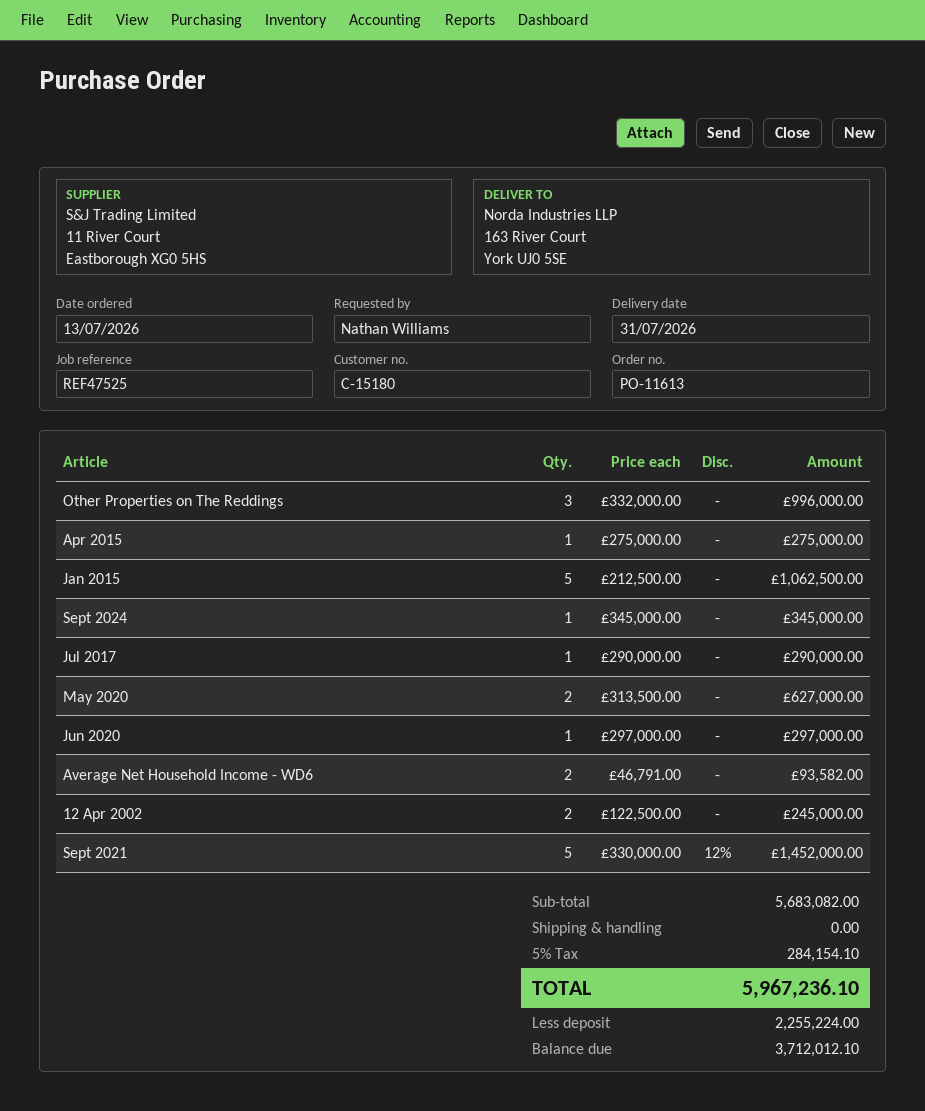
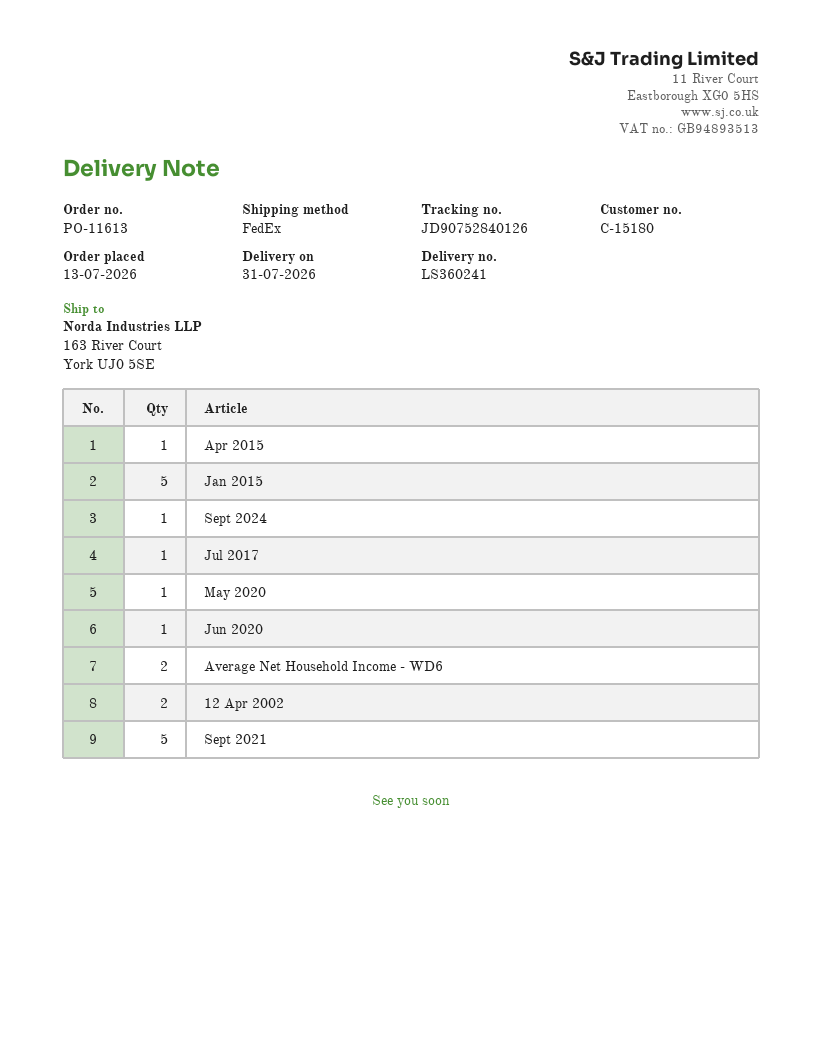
Other Properties on The Reddings: 3 -> none
May 2020: 2 -> 1

